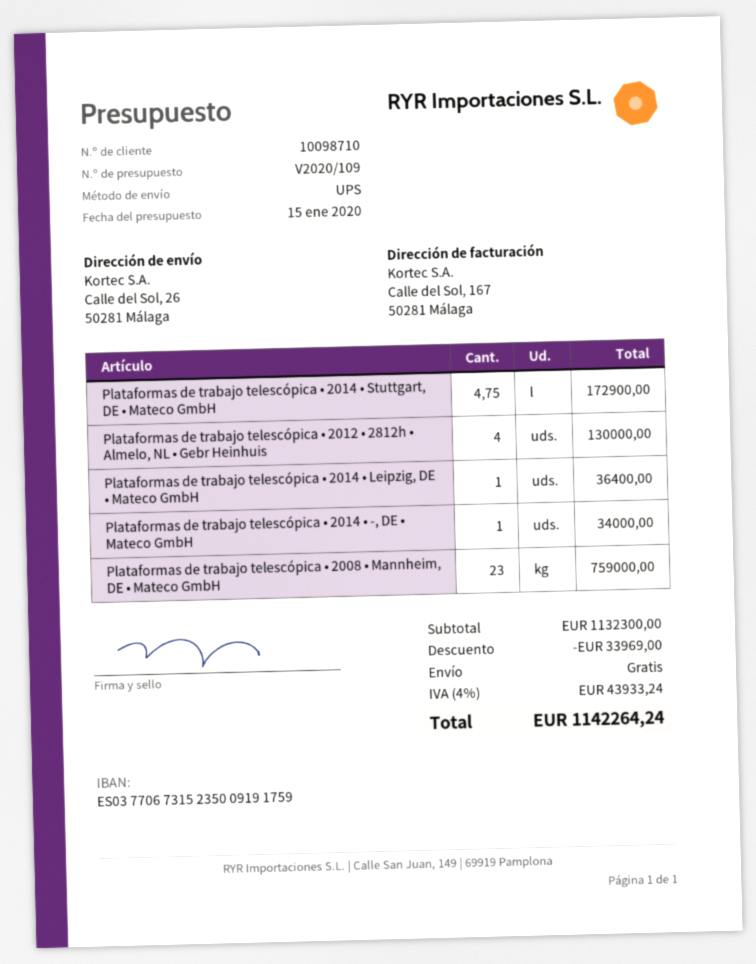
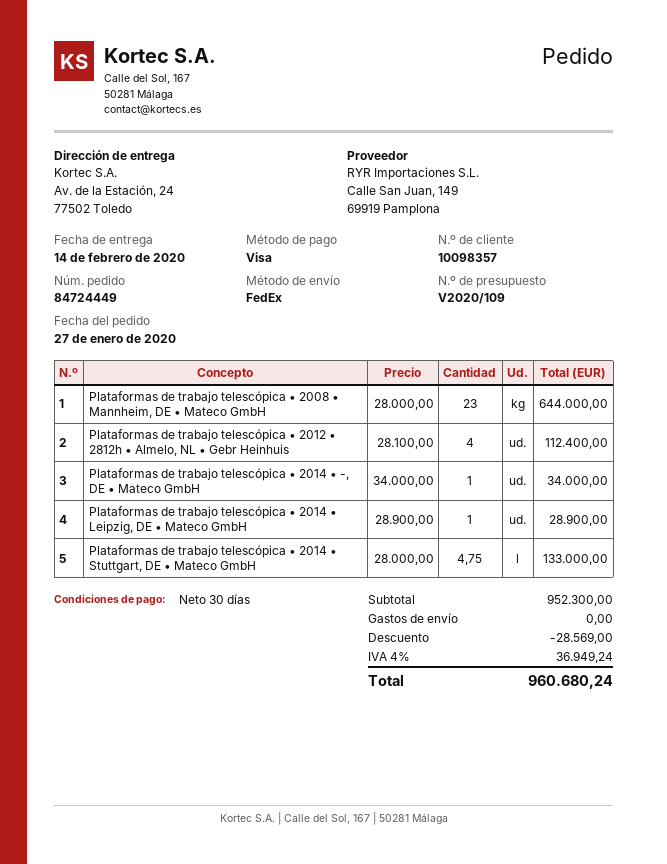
customer number: 10098710 -> 10098357
shipping method: UPS -> FedEx
ship to: Calle del Sol, 26, 50281 Málaga -> Av. de la Estación, 24, 77502 Toledo
Plataformas de trabajo telescópica • 2014 • Stuttgart, DE • Mateco GmbH: 4.75 for 172900.00 -> 4.75 for 133000.00
Plataformas de trabajo telescópica • 2012 • 2812h • Almelo, NL • Gebr Heinhuis: 4 for 130000.00 -> 4 for 112400.00
Plataformas de trabajo telescópica • 2014 • Leipzig, DE • Mateco GmbH: 1 for 36400.00 -> 1 for 28900.00
Plataformas de trabajo telescópica • 2008 • Mannheim, DE • Mateco GmbH: 23 for 759000.00 -> 23 for 644000.00
subtotal: 1132300.00 -> 952300.00
discount: 33969.00 -> 28569.00
tax: 4% = 43933.24 -> 4% = 36949.24
total: 1142264.24 -> 960680.24

